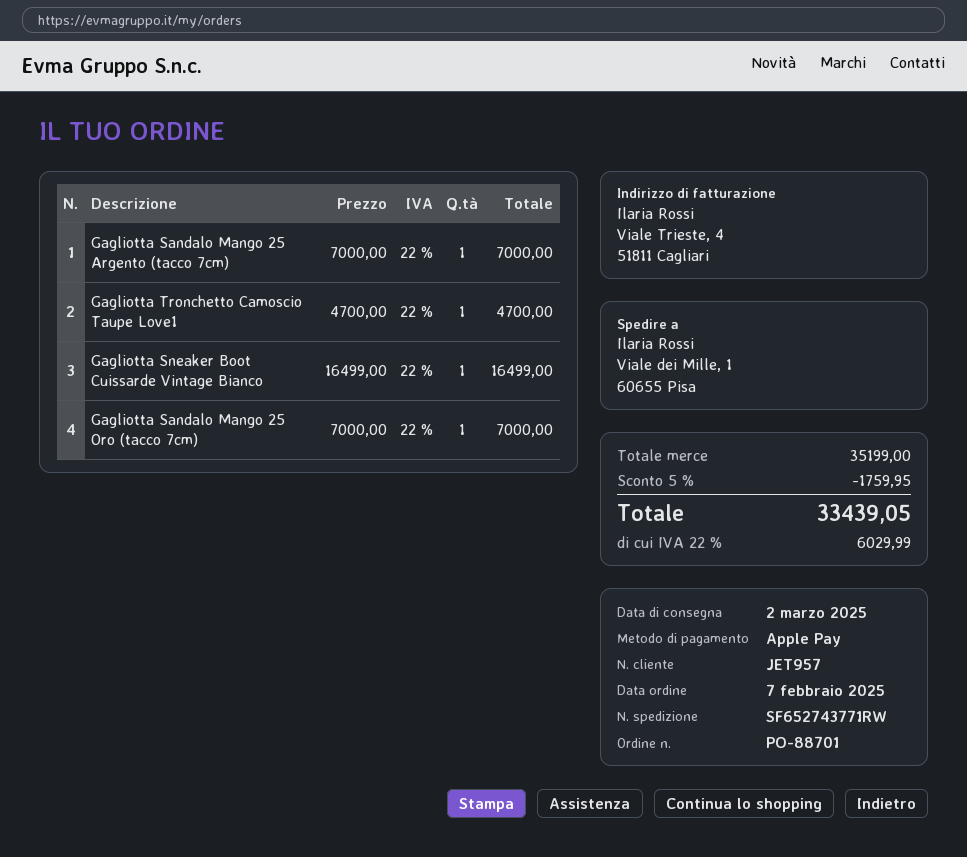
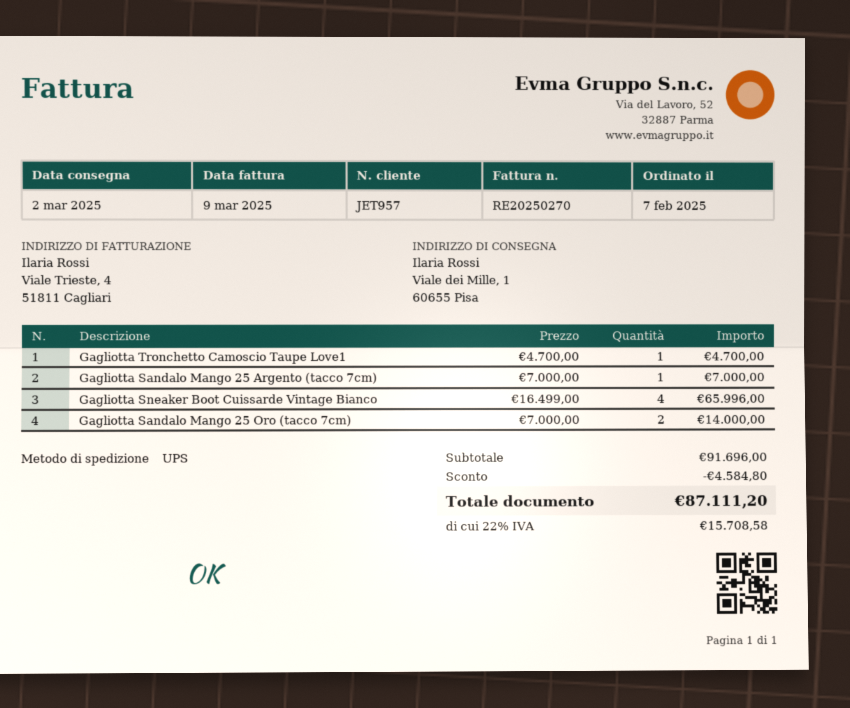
Gagliotta Sneaker Boot Cuissarde Vintage Bianco: 1 x 16499.00 = 16499.00 -> 4 x 16499.00 = 65996.00
Gagliotta Sandalo Mango 25 Oro (tacco 7cm): 1 x 7000.00 = 7000.00 -> 2 x 7000.00 = 14000.00
subtotal: 35199.00 -> 91696.00
discount: 1759.95 -> 4584.80
tax: 22% = 6029.99 -> 22% = 15708.58
total: 33439.05 -> 87111.20

